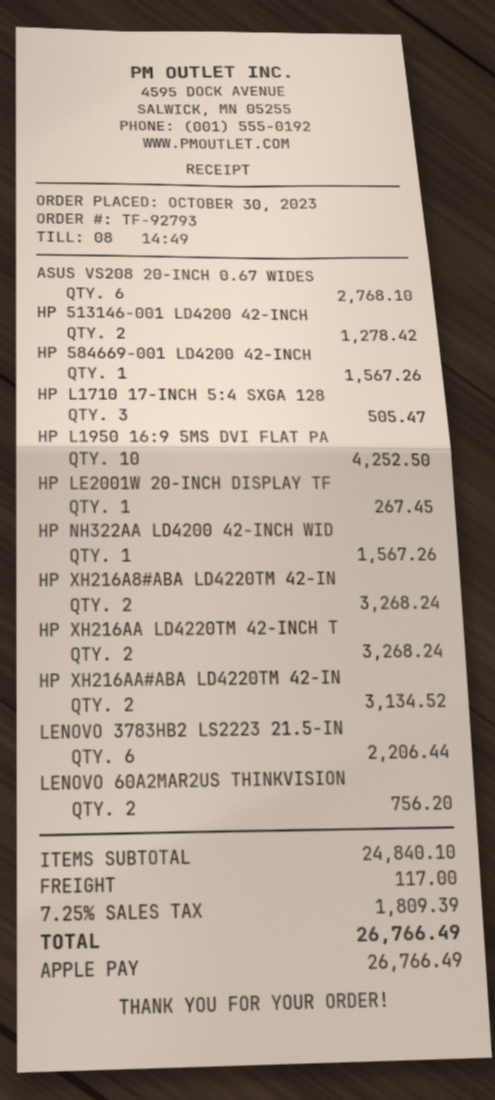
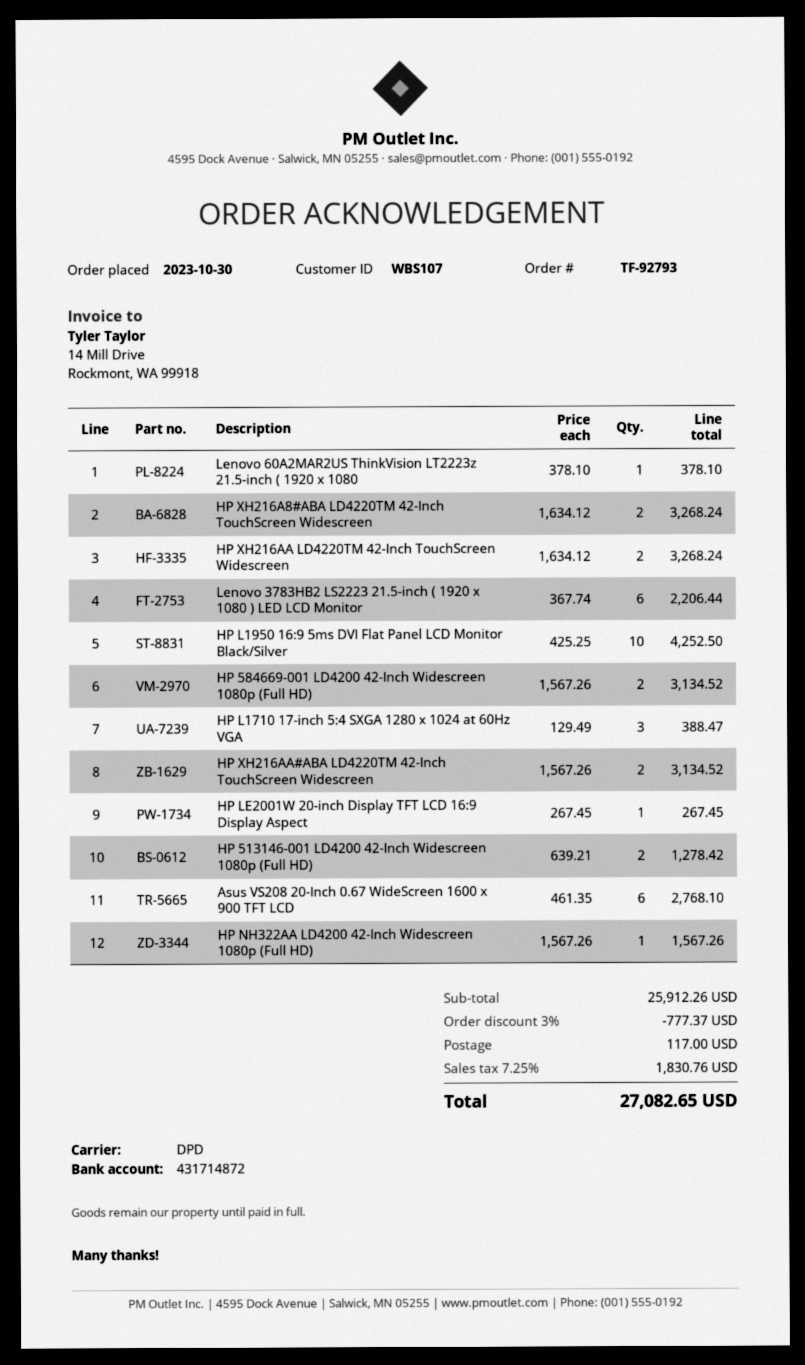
HP 584669-001 LD4200 42-INCH: 1 for 1567.26 -> 2 for 3134.52
HP L1710 17-INCH 5:4 SXGA 128: 3 for 505.47 -> 3 for 388.47
LENOVO 60A2MAR2US THINKVISION: 2 for 756.20 -> 1 for 378.10
subtotal: 24840.10 -> 25912.26
discount: none -> 3% = 777.37
tax: 7.25% = 1809.39 -> 7.25% = 1830.76
total: 26766.49 -> 27082.65

